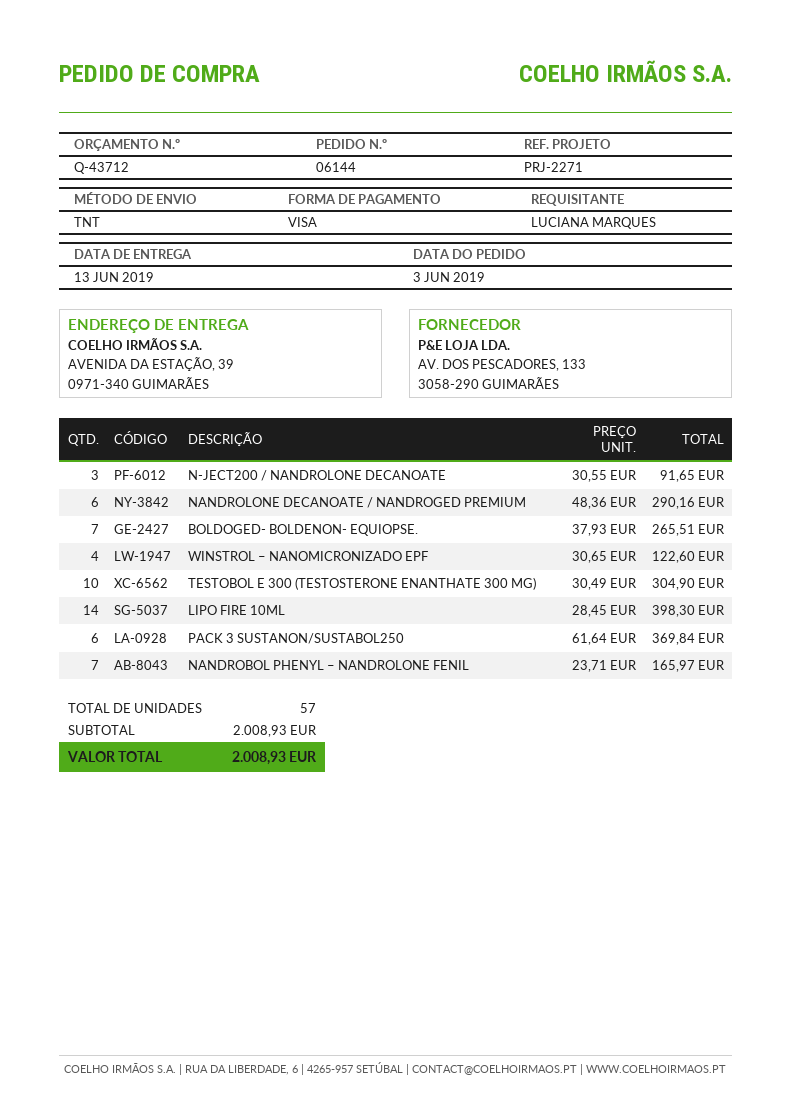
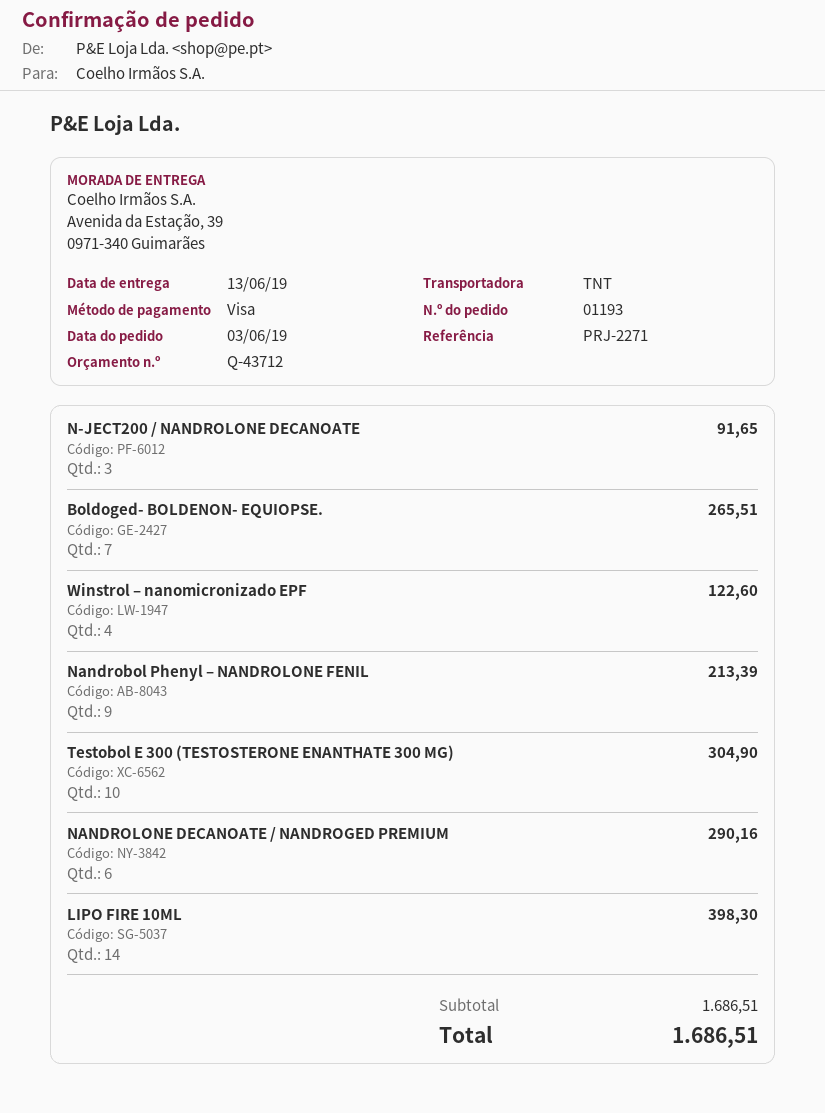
order number: 06144 -> 01193
PACK 3 SUSTANON/SUSTABOL250: 6 for 369.84 -> none
NANDROBOL PHENYL – NANDROLONE FENIL: 7 for 165.97 -> 9 for 213.39
subtotal: 2008.93 -> 1686.51
total: 2008.93 -> 1686.51

